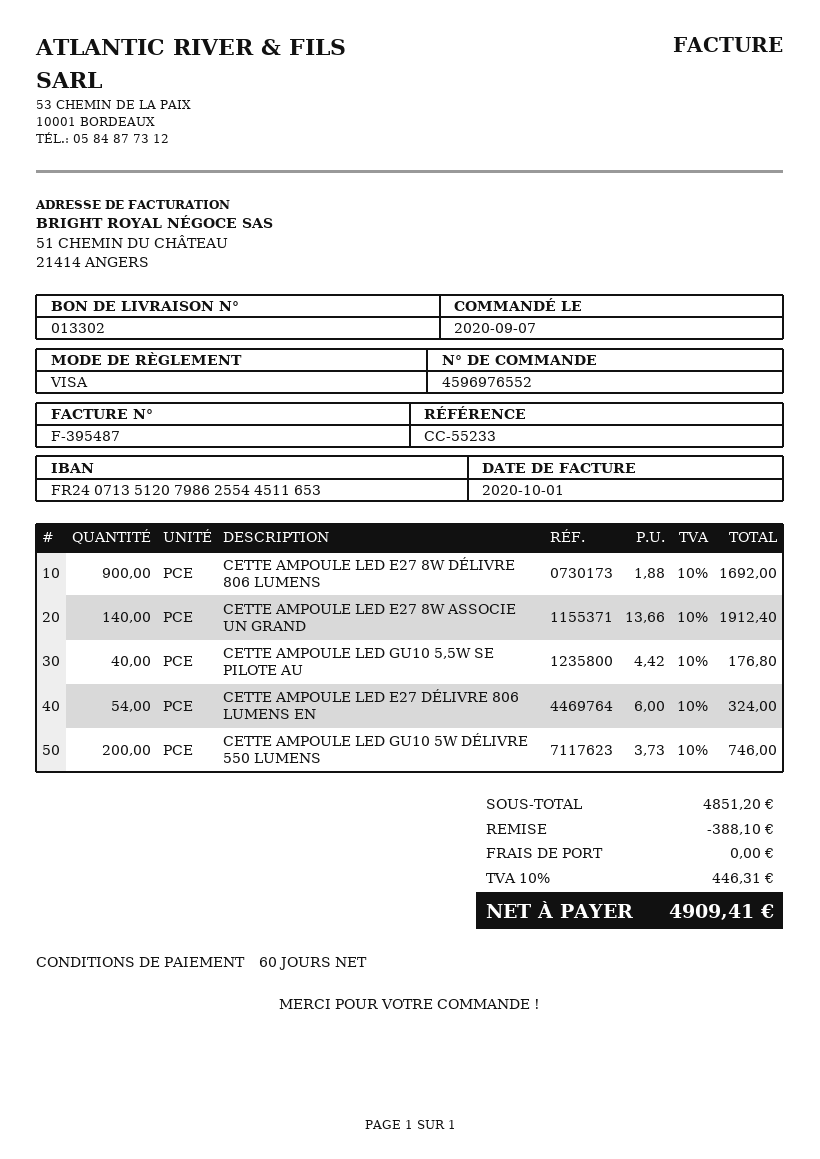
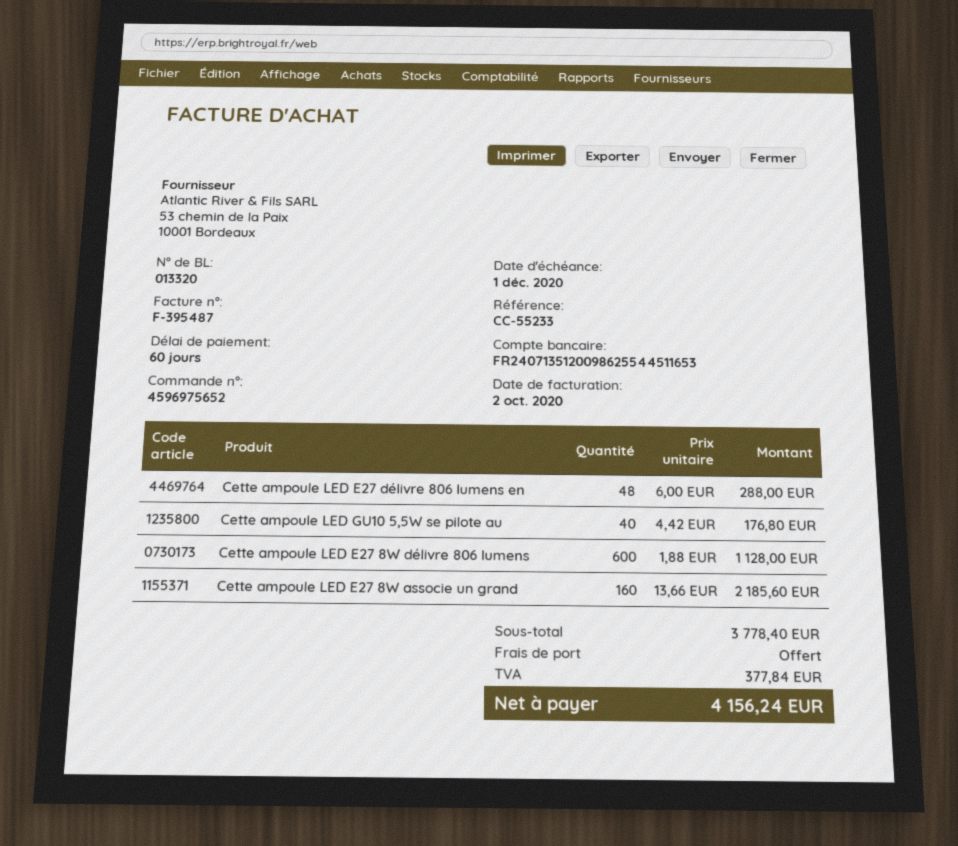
order number: 4596976552 -> 4596975652
delivery note number: 013302 -> 013320
invoice date: 2020-10-01 -> 2020-10-02
bank account: FR2407135120798625544511653 -> FR2407135120098625544511653
CETTE AMPOULE LED E27 8W DÉLIVRE 806 LUMENS: 900 x 1.88 = 1692.00 -> 600 x 1.88 = 1128.00
CETTE AMPOULE LED E27 8W ASSOCIE UN GRAND: 140 x 13.66 = 1912.40 -> 160 x 13.66 = 2185.60
CETTE AMPOULE LED E27 DÉLIVRE 806 LUMENS EN: 54 x 6.00 = 324.00 -> 48 x 6.00 = 288.00
CETTE AMPOULE LED GU10 5W DÉLIVRE 550 LUMENS: 200 x 3.73 = 746.00 -> none
subtotal: 4851.20 -> 3778.40
discount: 388.10 -> none
tax: 446.31 -> 377.84
total: 4909.41 -> 4156.24

